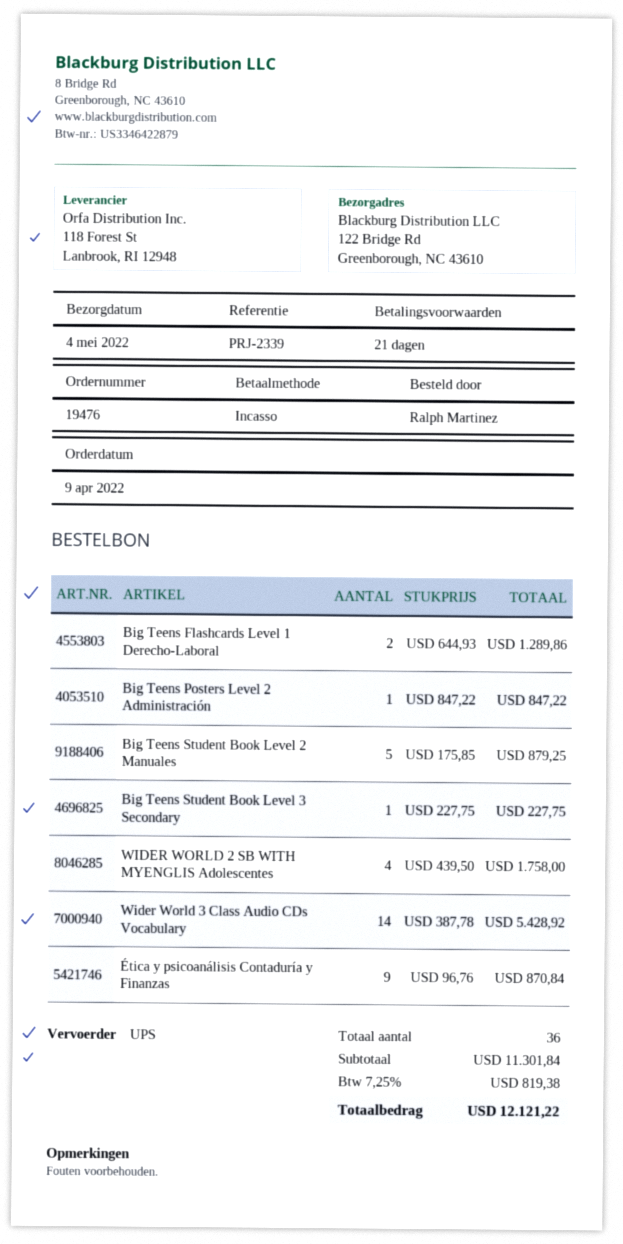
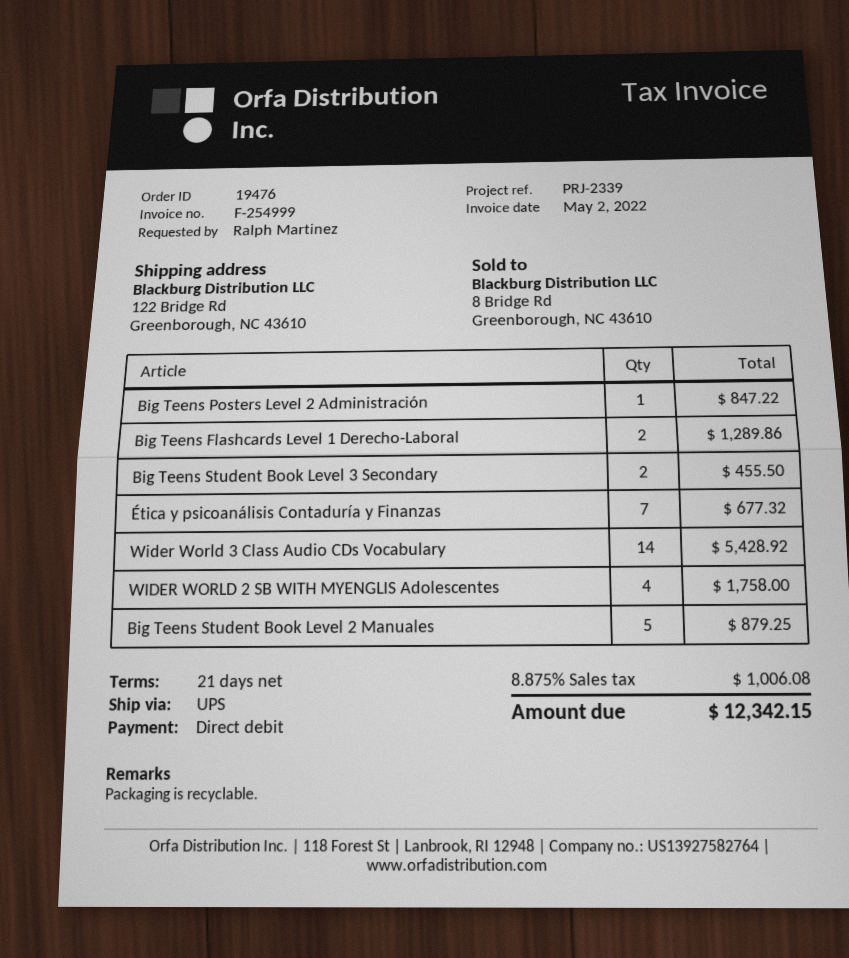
Big Teens Student Book Level 3 Secondary: 1 for 227.75 -> 2 for 455.50
Ética y psicoanálisis Contaduría y Finanzas: 9 for 870.84 -> 7 for 677.32
tax: 7.25% = 819.38 -> 8.875% = 1006.08
total: 12121.22 -> 12342.15

